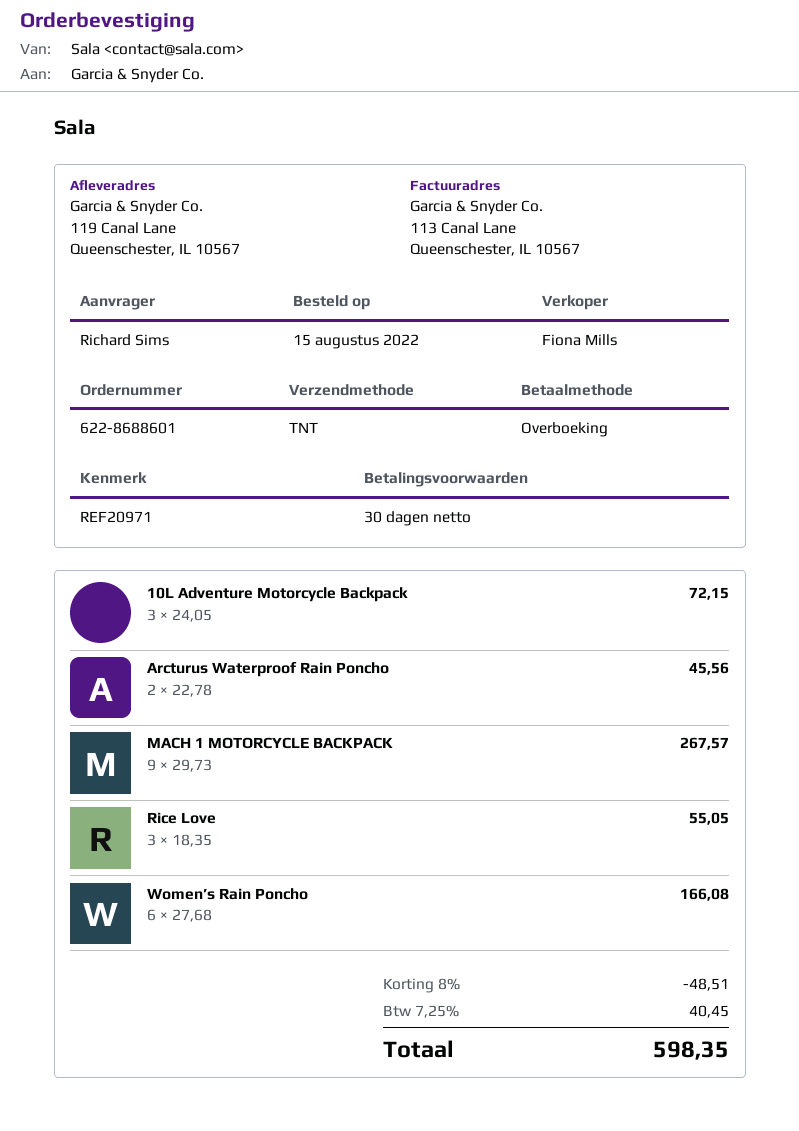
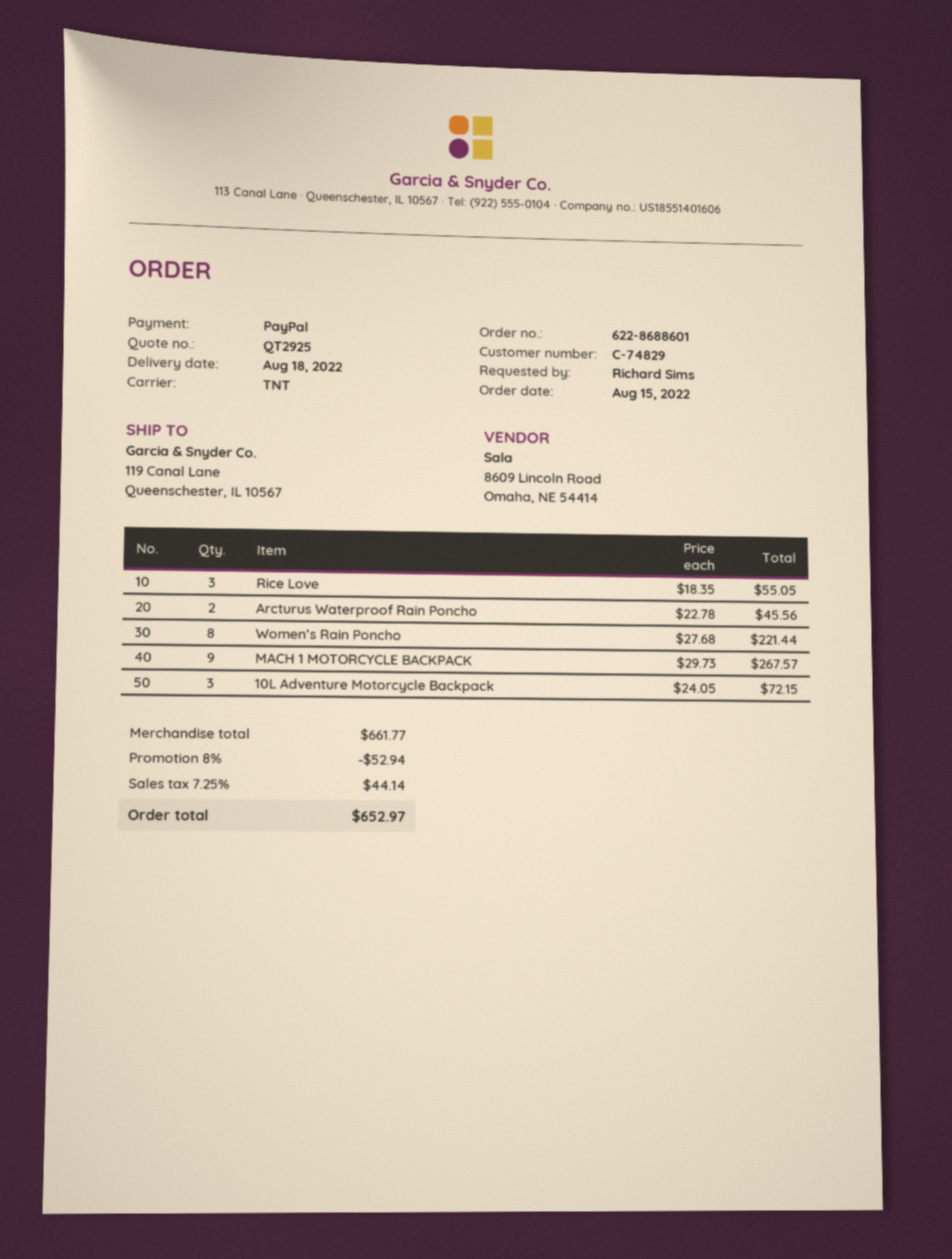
payment method: bank transfer -> PayPal
Women’s Rain Poncho: 6 x 27.68 = 166.08 -> 8 x 27.68 = 221.44
discount: 8% = 48.51 -> 8% = 52.94
tax: 7.25% = 40.45 -> 7.25% = 44.14
total: 598.35 -> 652.97

